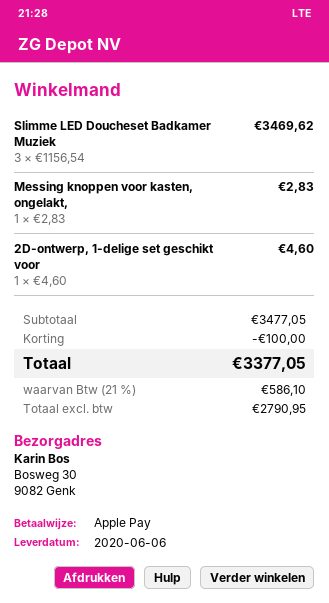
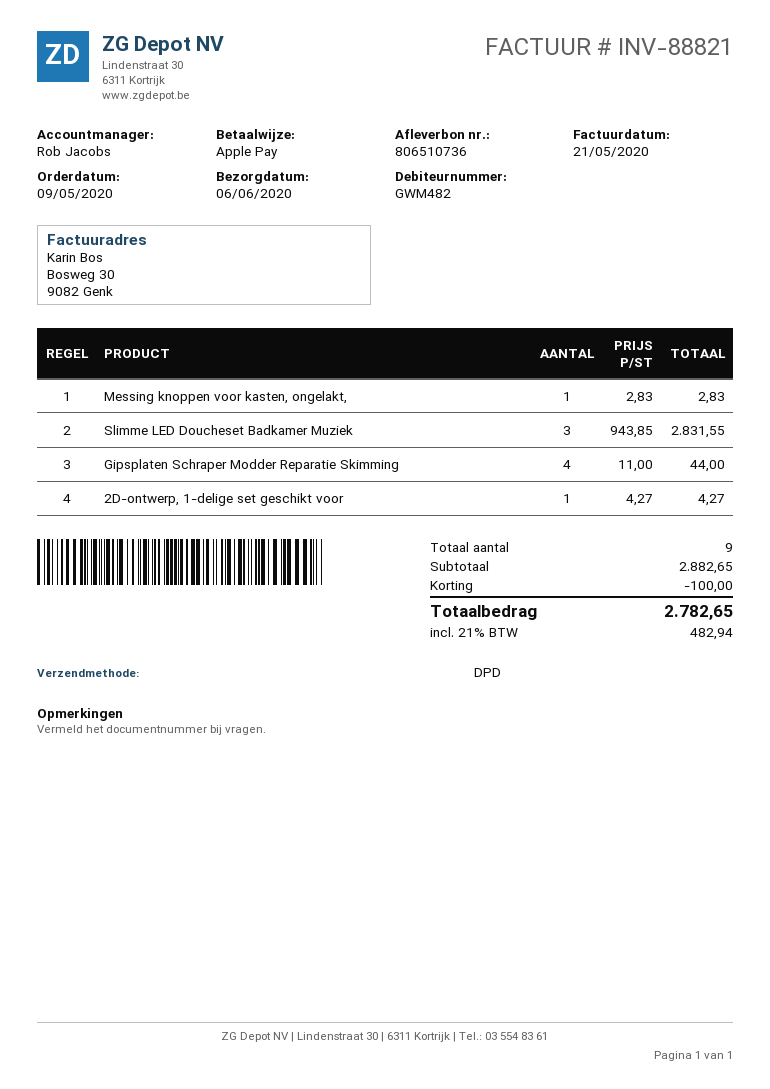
Slimme LED Doucheset Badkamer Muziek: 3 x 1156.54 = 3469.62 -> 3 x 943.85 = 2831.55
2D-ontwerp, 1-delige set geschikt voor: 1 x 4.60 = 4.60 -> 1 x 4.27 = 4.27
Gipsplaten Schraper Modder Reparatie Skimming: none -> 4 x 11.00 = 44.00
subtotal: 3477.05 -> 2882.65
tax: 21% = 586.10 -> 21% = 482.94
total: 3377.05 -> 2782.65

